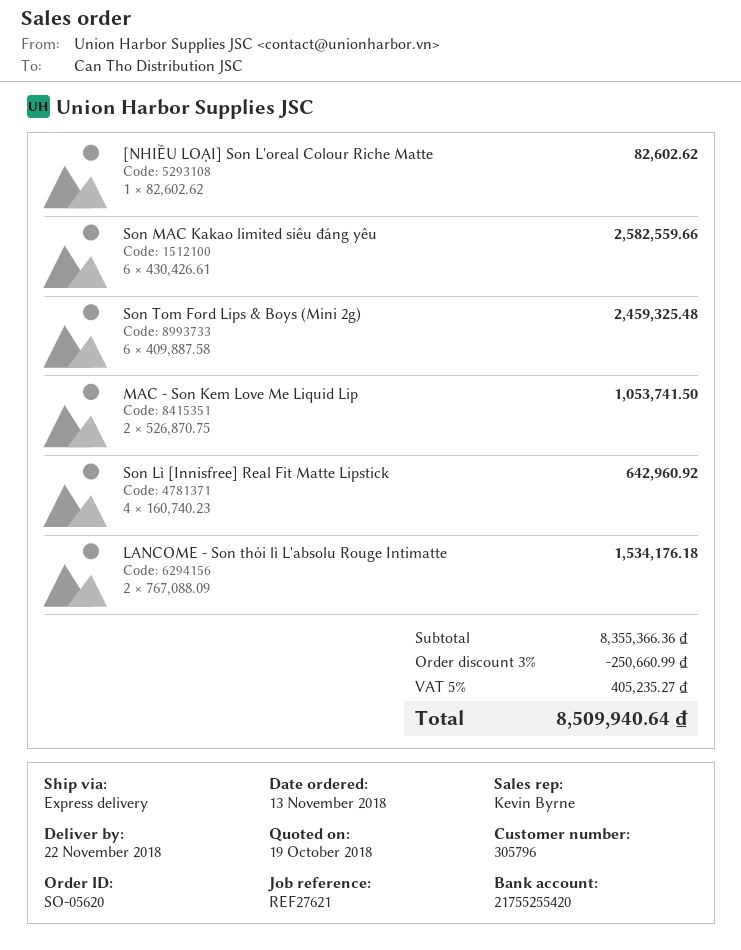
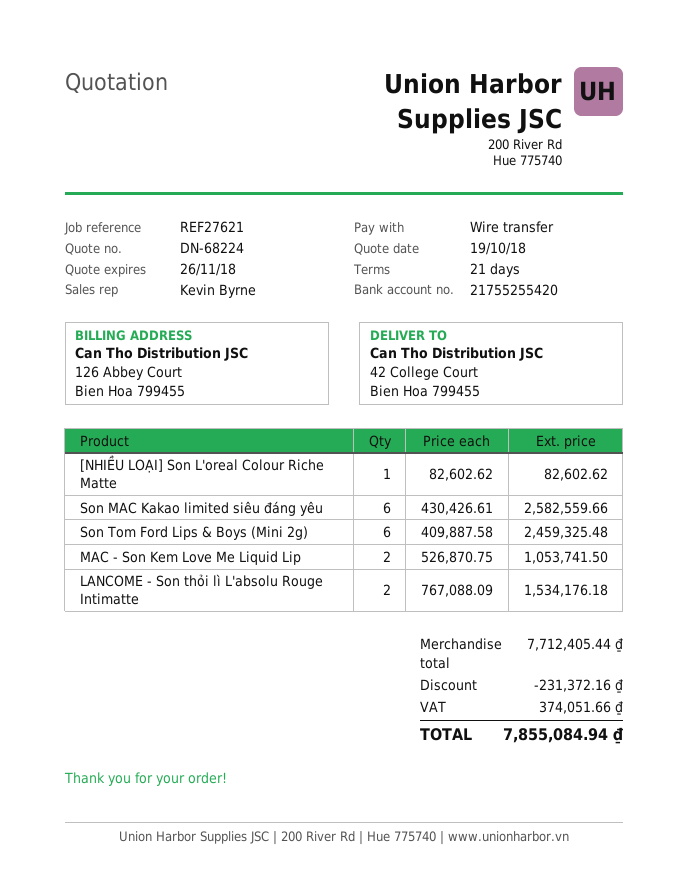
Son Lì [Innisfree] Real Fit Matte Lipstick: 4 x 160740.23 = 642960.92 -> none
subtotal: 8355366.36 -> 7712405.44
discount: 250660.99 -> 231372.16
tax: 405235.27 -> 374051.66
total: 8509940.64 -> 7855084.94

